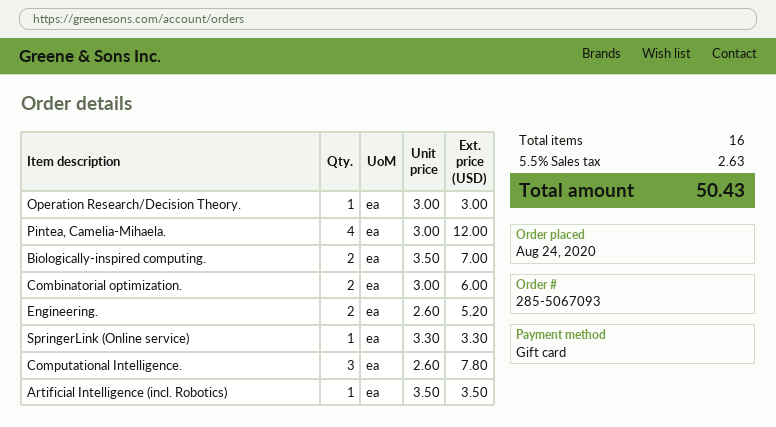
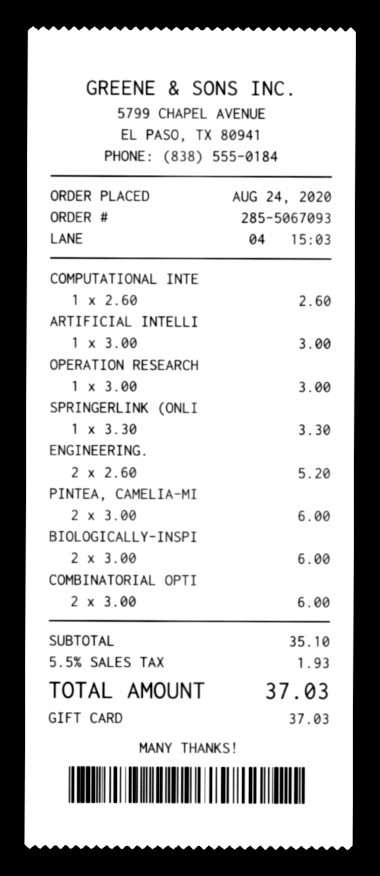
Pintea, Camelia-Mihaela.: 4 x 3.00 = 12.00 -> 2 x 3.00 = 6.00
Biologically-inspired computing.: 2 x 3.50 = 7.00 -> 2 x 3.00 = 6.00
Computational Intelligence.: 3 x 2.60 = 7.80 -> 1 x 2.60 = 2.60
Artificial Intelligence (incl. Robotics): 1 x 3.50 = 3.50 -> 1 x 3.00 = 3.00
tax: 5.5% = 2.63 -> 5.5% = 1.93
total: 50.43 -> 37.03

